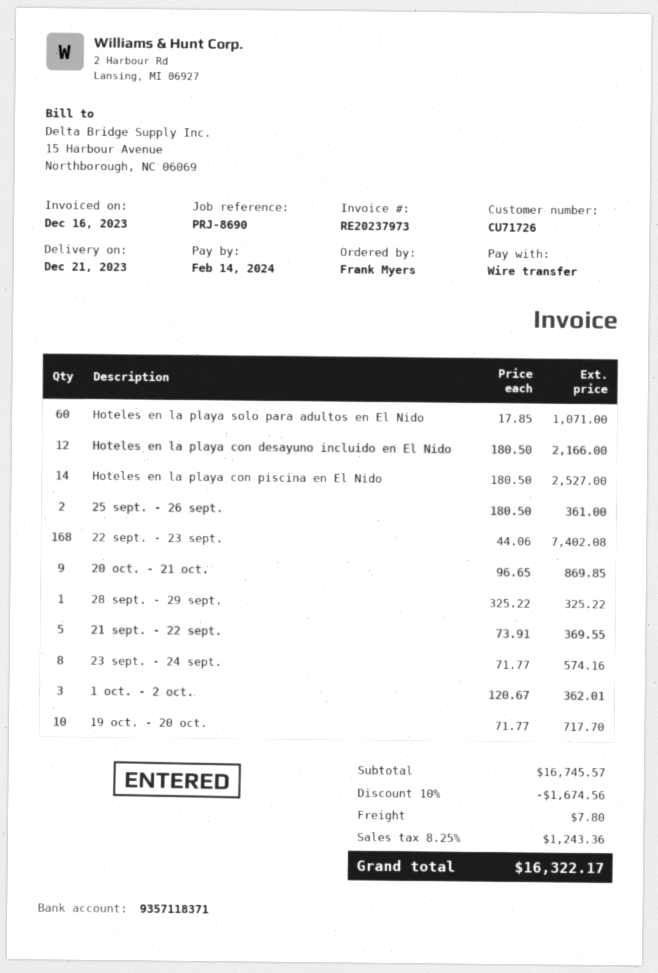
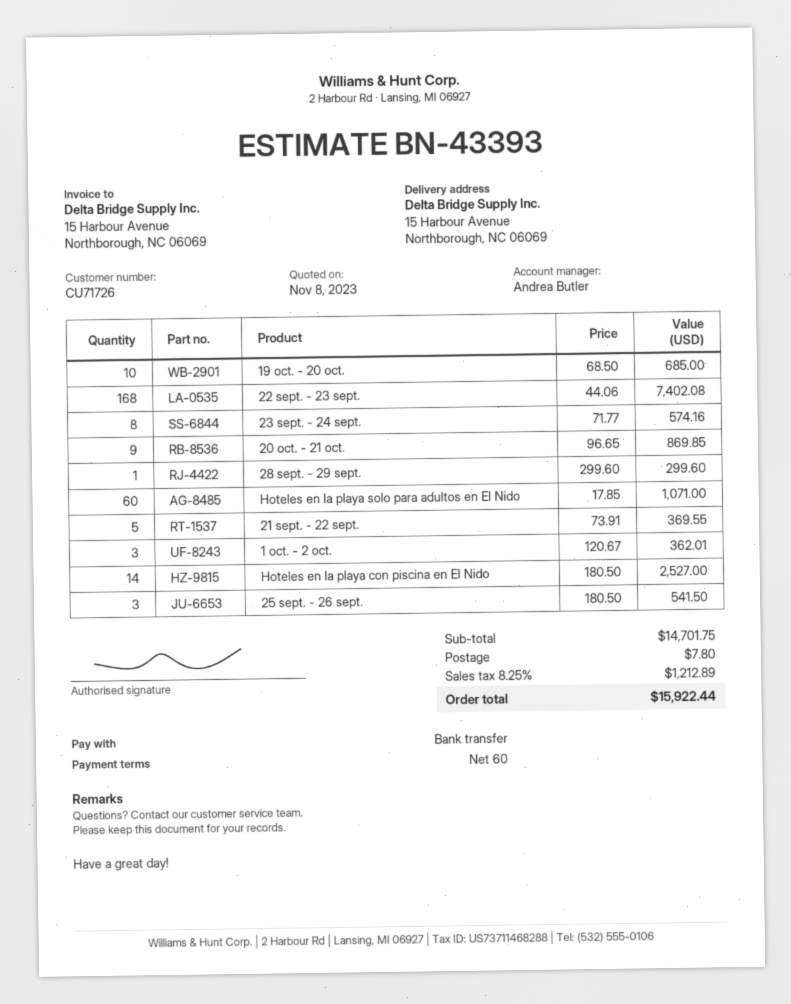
Hoteles en la playa con desayuno incluido en El Nido: 12 x 180.50 = 2166.00 -> none
25 sept. - 26 sept.: 2 x 180.50 = 361.00 -> 3 x 180.50 = 541.50
28 sept. - 29 sept.: 1 x 325.22 = 325.22 -> 1 x 299.60 = 299.60
19 oct. - 20 oct.: 10 x 71.77 = 717.70 -> 10 x 68.50 = 685.00
subtotal: 16745.57 -> 14701.75
discount: 10% = 1674.56 -> none
tax: 8.25% = 1243.36 -> 8.25% = 1212.89
total: 16322.17 -> 15922.44

